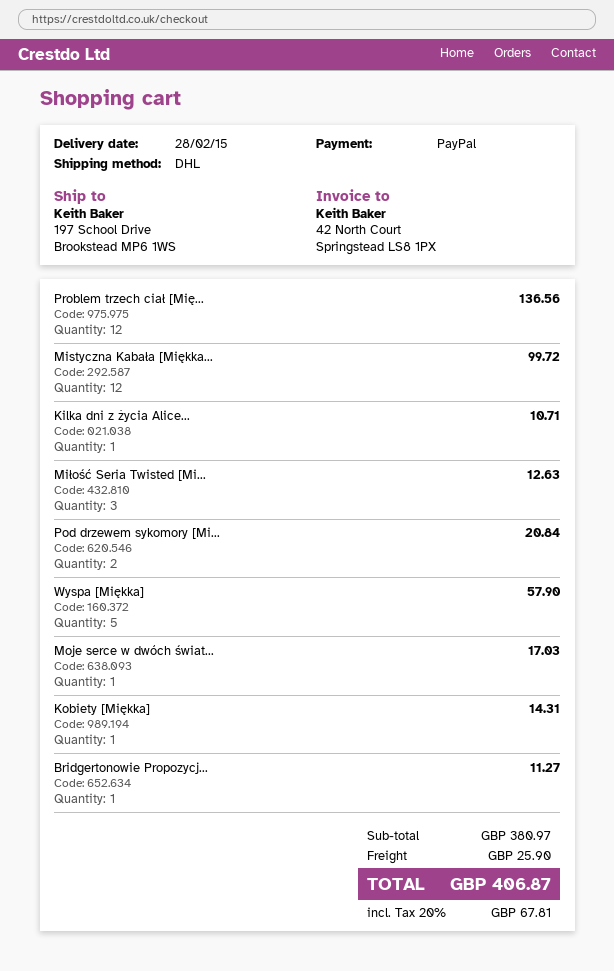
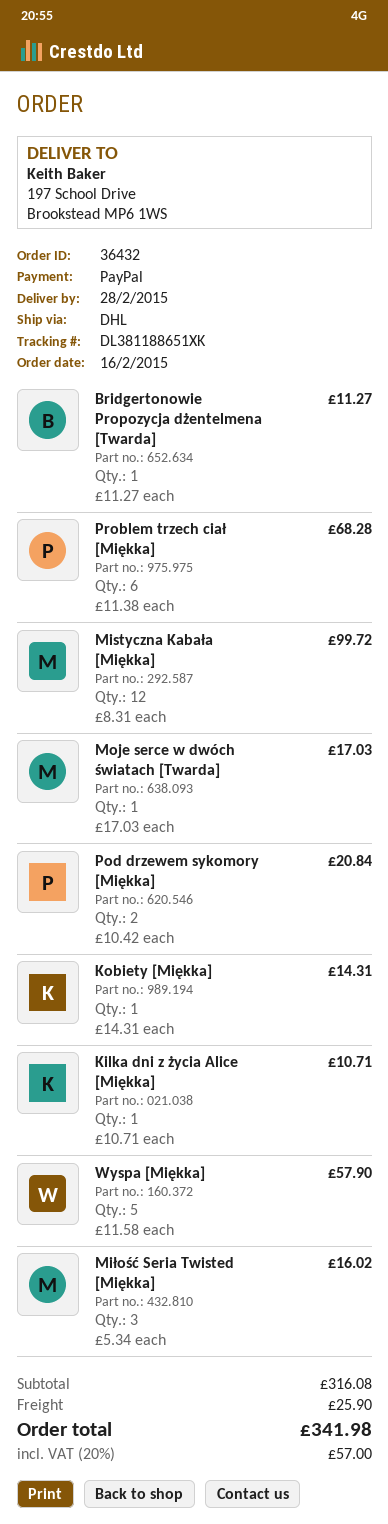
Problem trzech ciał [Mię...: 12 for 136.56 -> 6 for 68.28
Miłość Seria Twisted [Mi...: 3 for 12.63 -> 3 for 16.02
subtotal: 380.97 -> 316.08
tax: 20% = 67.81 -> 20% = 57.00
total: 406.87 -> 341.98

